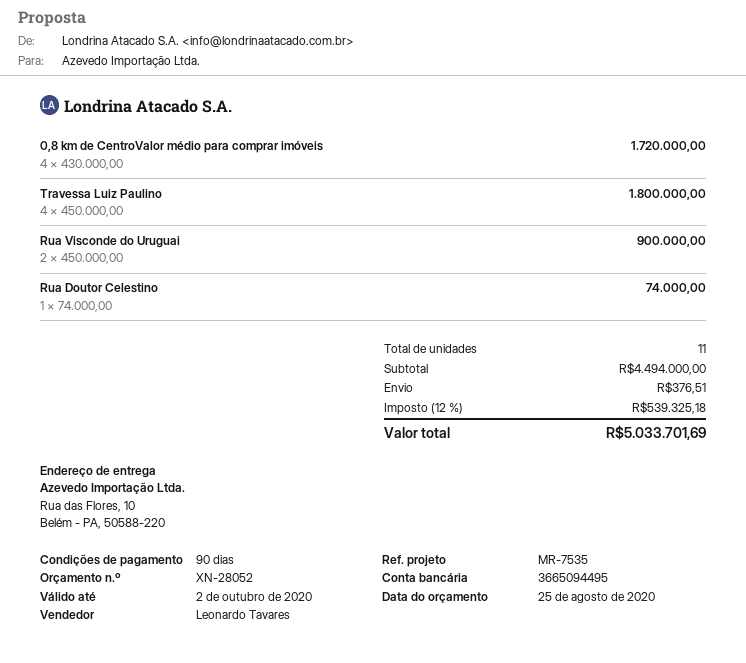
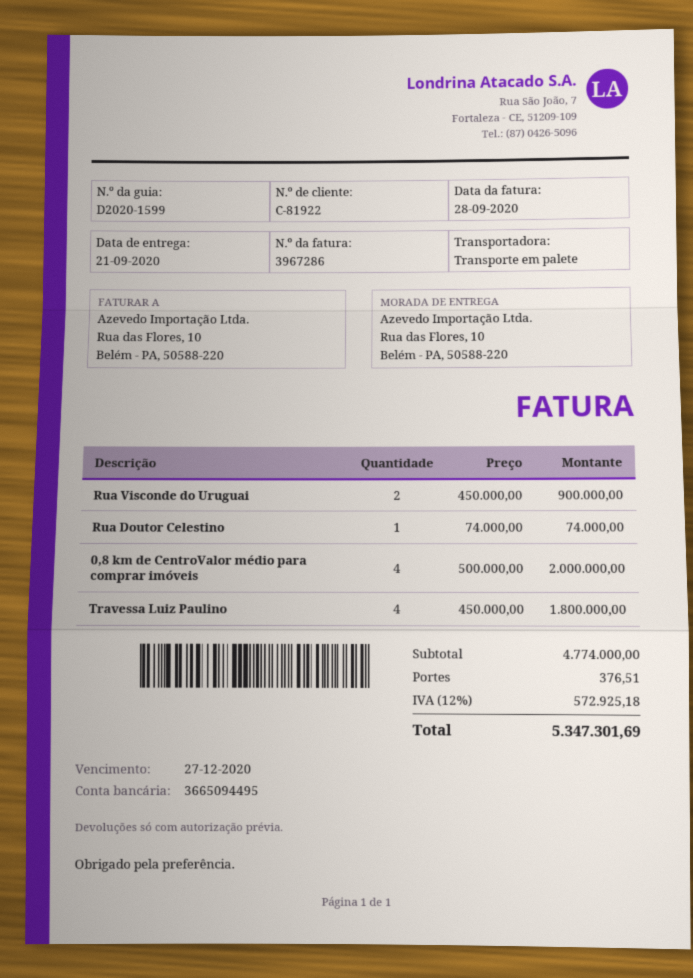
0,8 km de CentroValor médio para comprar imóveis: 4 x 430000.00 = 1720000.00 -> 4 x 500000.00 = 2000000.00
subtotal: 4494000.00 -> 4774000.00
tax: 12% = 539325.18 -> 12% = 572925.18
total: 5033701.69 -> 5347301.69

